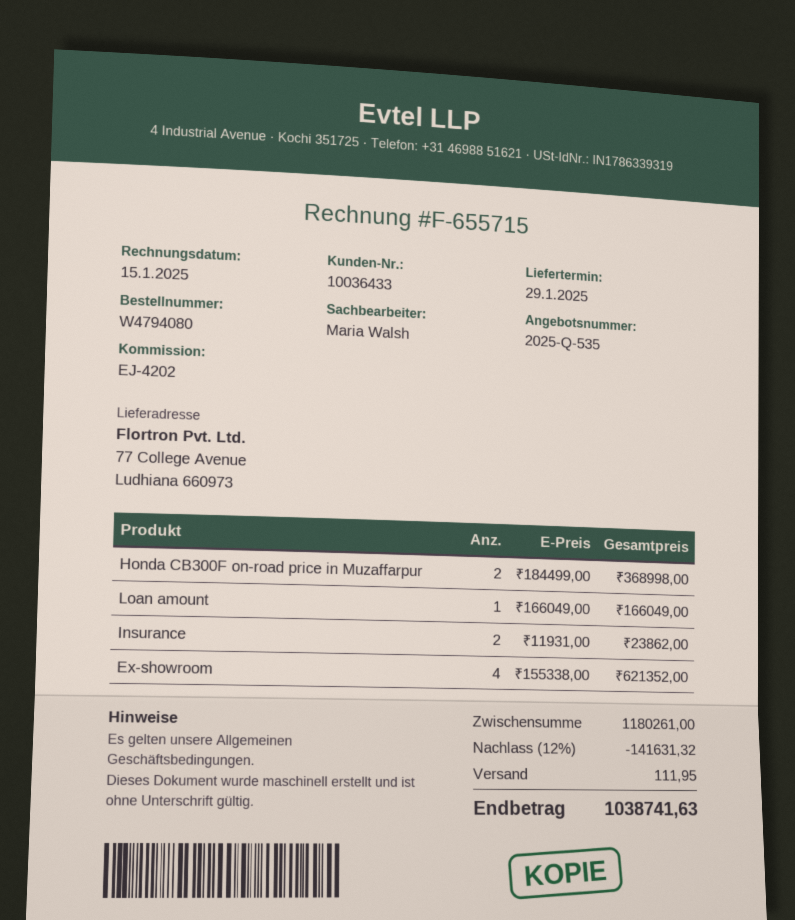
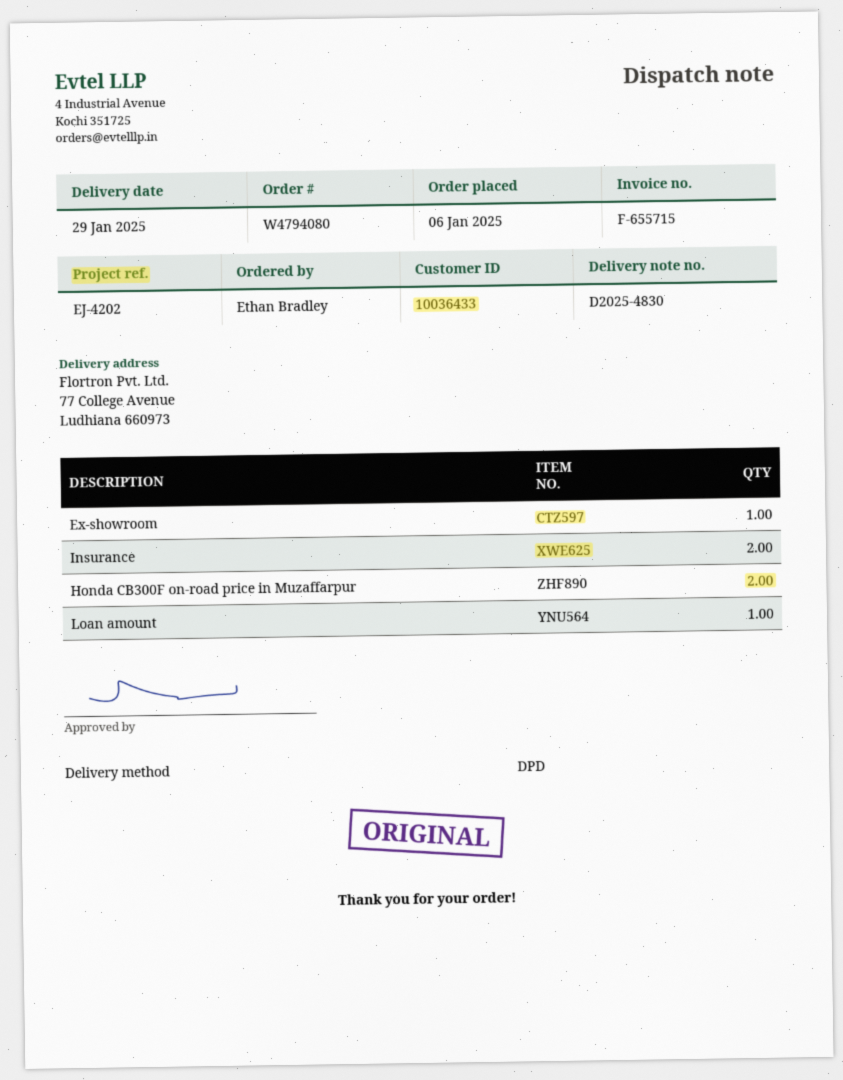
Ex-showroom: 4 -> 1

